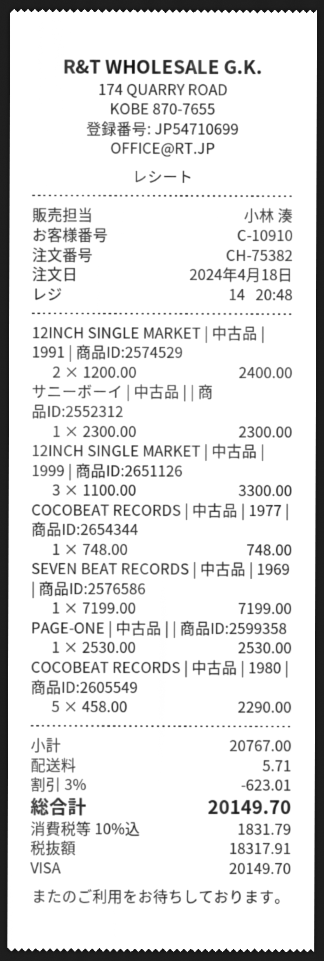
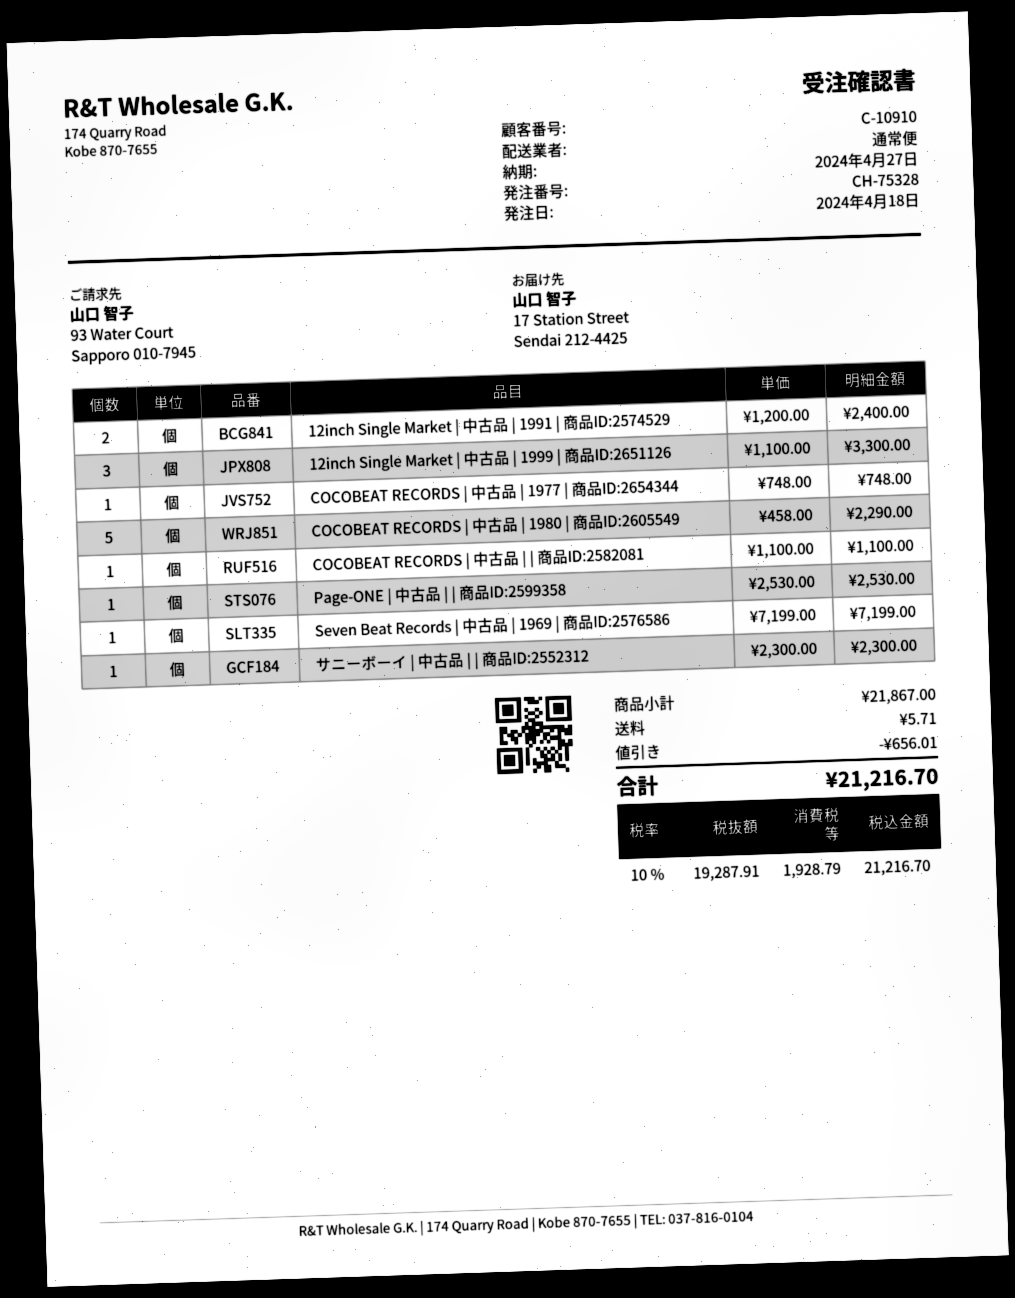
order number: CH-75382 -> CH-75328
COCOBEAT RECORDS | 中古品 | | 商品ID:2582081: none -> 1 x 1100.00 = 1100.00
subtotal: 20767.00 -> 21867.00
discount: 623.01 -> 656.01
net: 18317.91 -> 19287.91
tax: 10% = 1831.79 -> 10% = 1928.79
total: 20149.70 -> 21216.70

